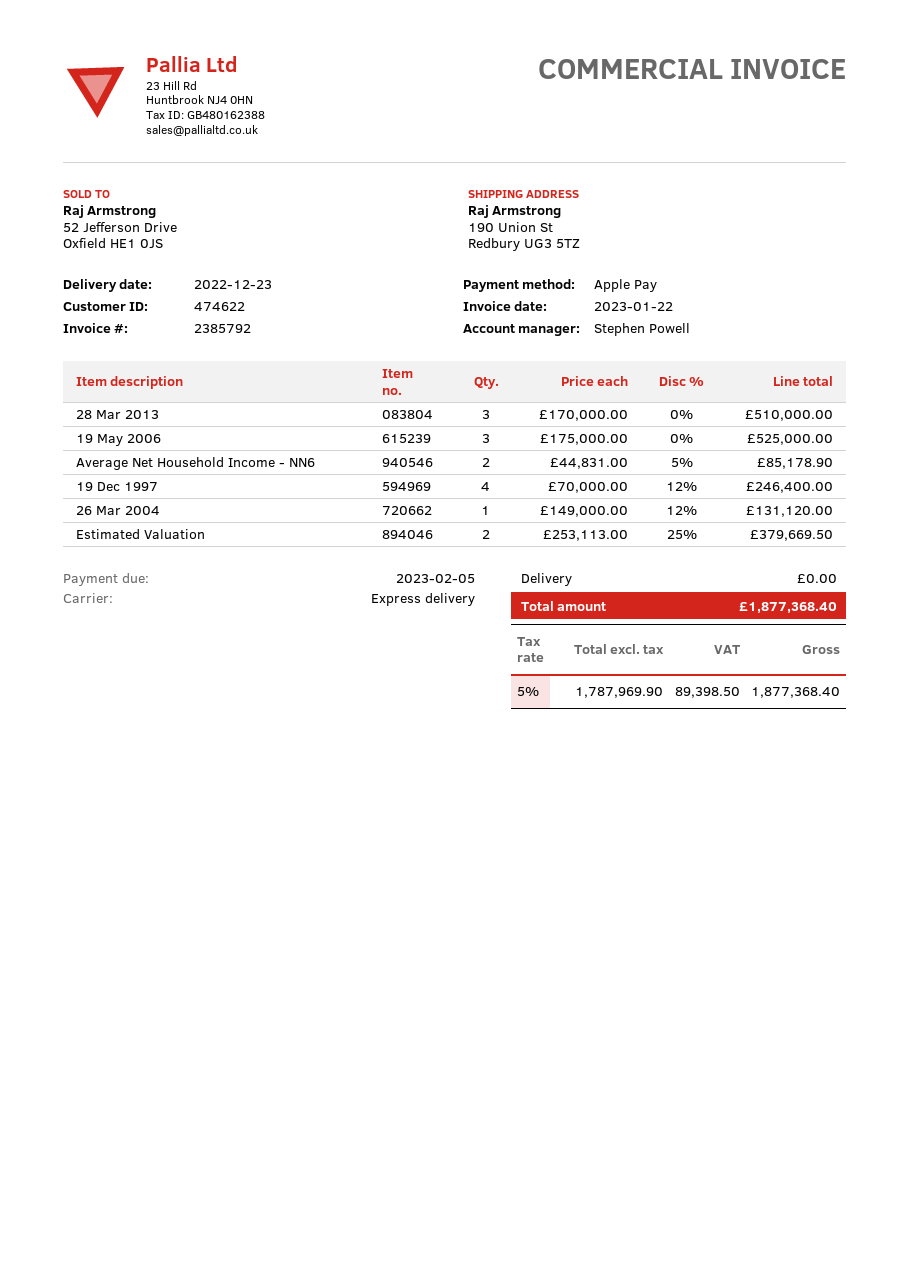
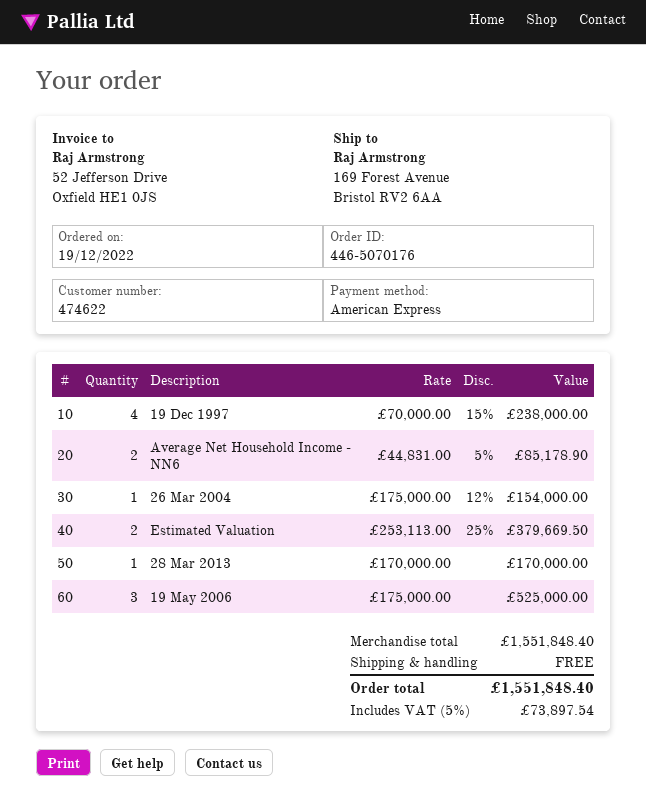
payment method: Apple Pay -> American Express
ship to: 190 Union St, Redbury UG3 5TZ -> 169 Forest Avenue, Bristol RV2 6AA
28 Mar 2013: 3 x 170000.00 = 510000.00 -> 1 x 170000.00 = 170000.00
19 Dec 1997: 4 x 70000.00 - 12% = 246400.00 -> 4 x 70000.00 - 15% = 238000.00
26 Mar 2004: 1 x 149000.00 - 12% = 131120.00 -> 1 x 175000.00 - 12% = 154000.00
tax: 5% = 89398.50 -> 5% = 73897.54
total: 1877368.40 -> 1551848.40

